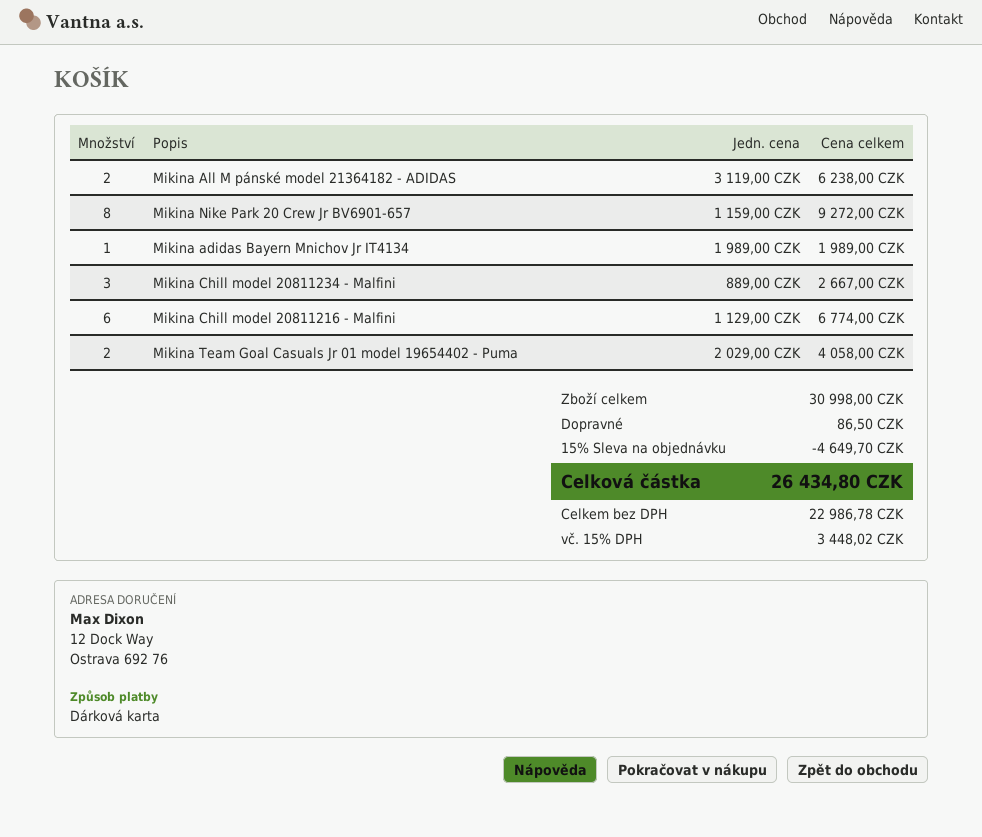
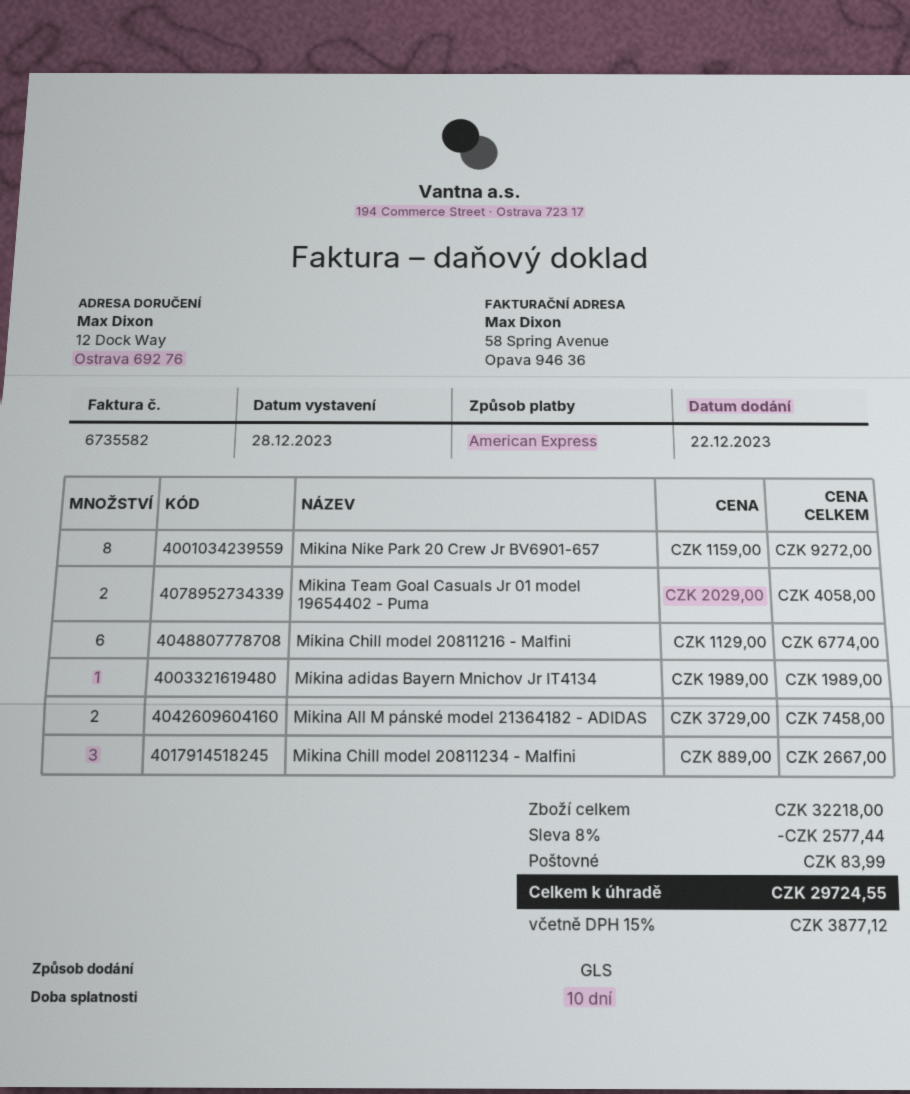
payment method: gift card -> American Express
Mikina All M pánské model 21364182 - ADIDAS: 2 x 3119.00 = 6238.00 -> 2 x 3729.00 = 7458.00
subtotal: 30998.00 -> 32218.00
discount: 15% = 4649.70 -> 8% = 2577.44
shipping: 86.50 -> 83.99
tax: 15% = 3448.02 -> 15% = 3877.12
total: 26434.80 -> 29724.55

